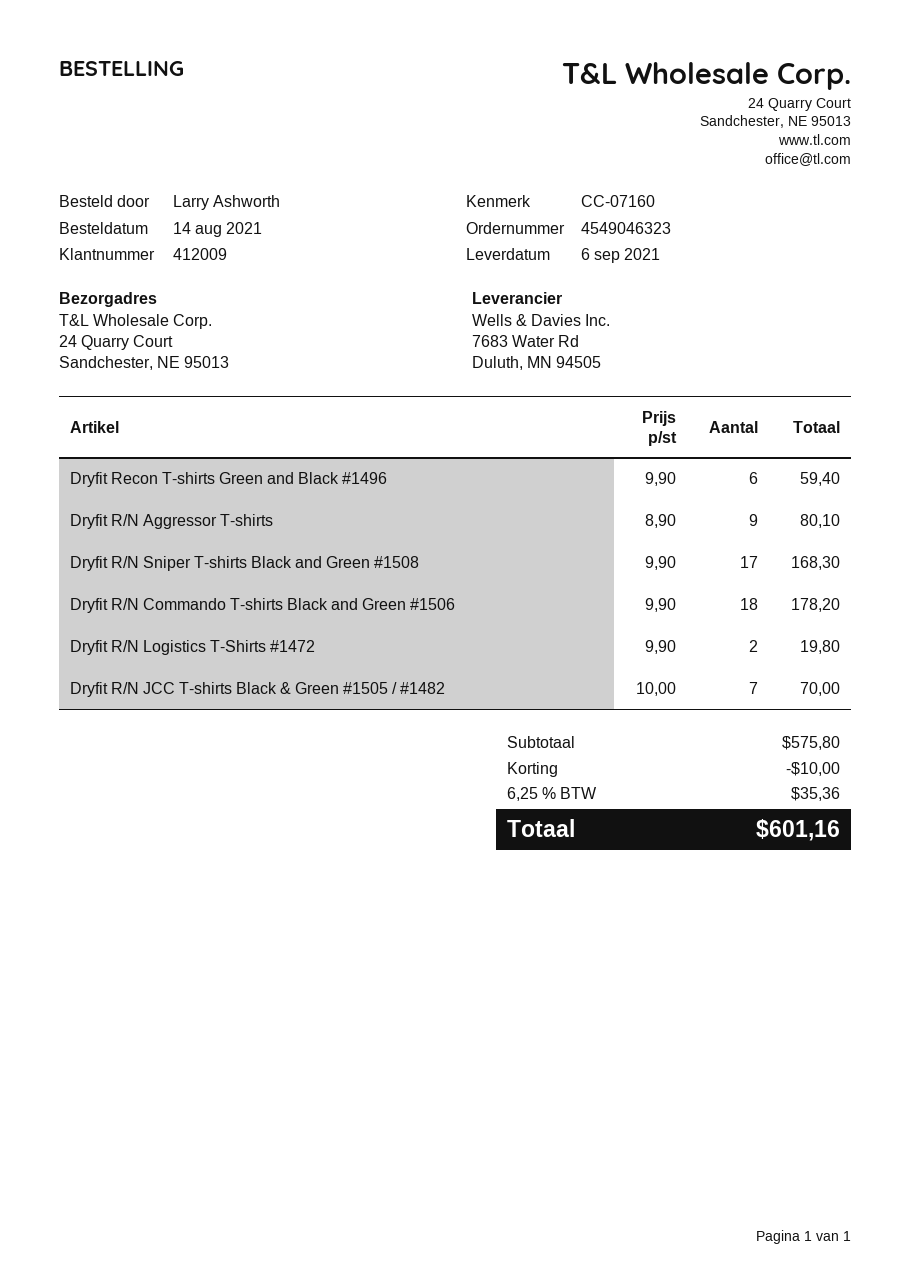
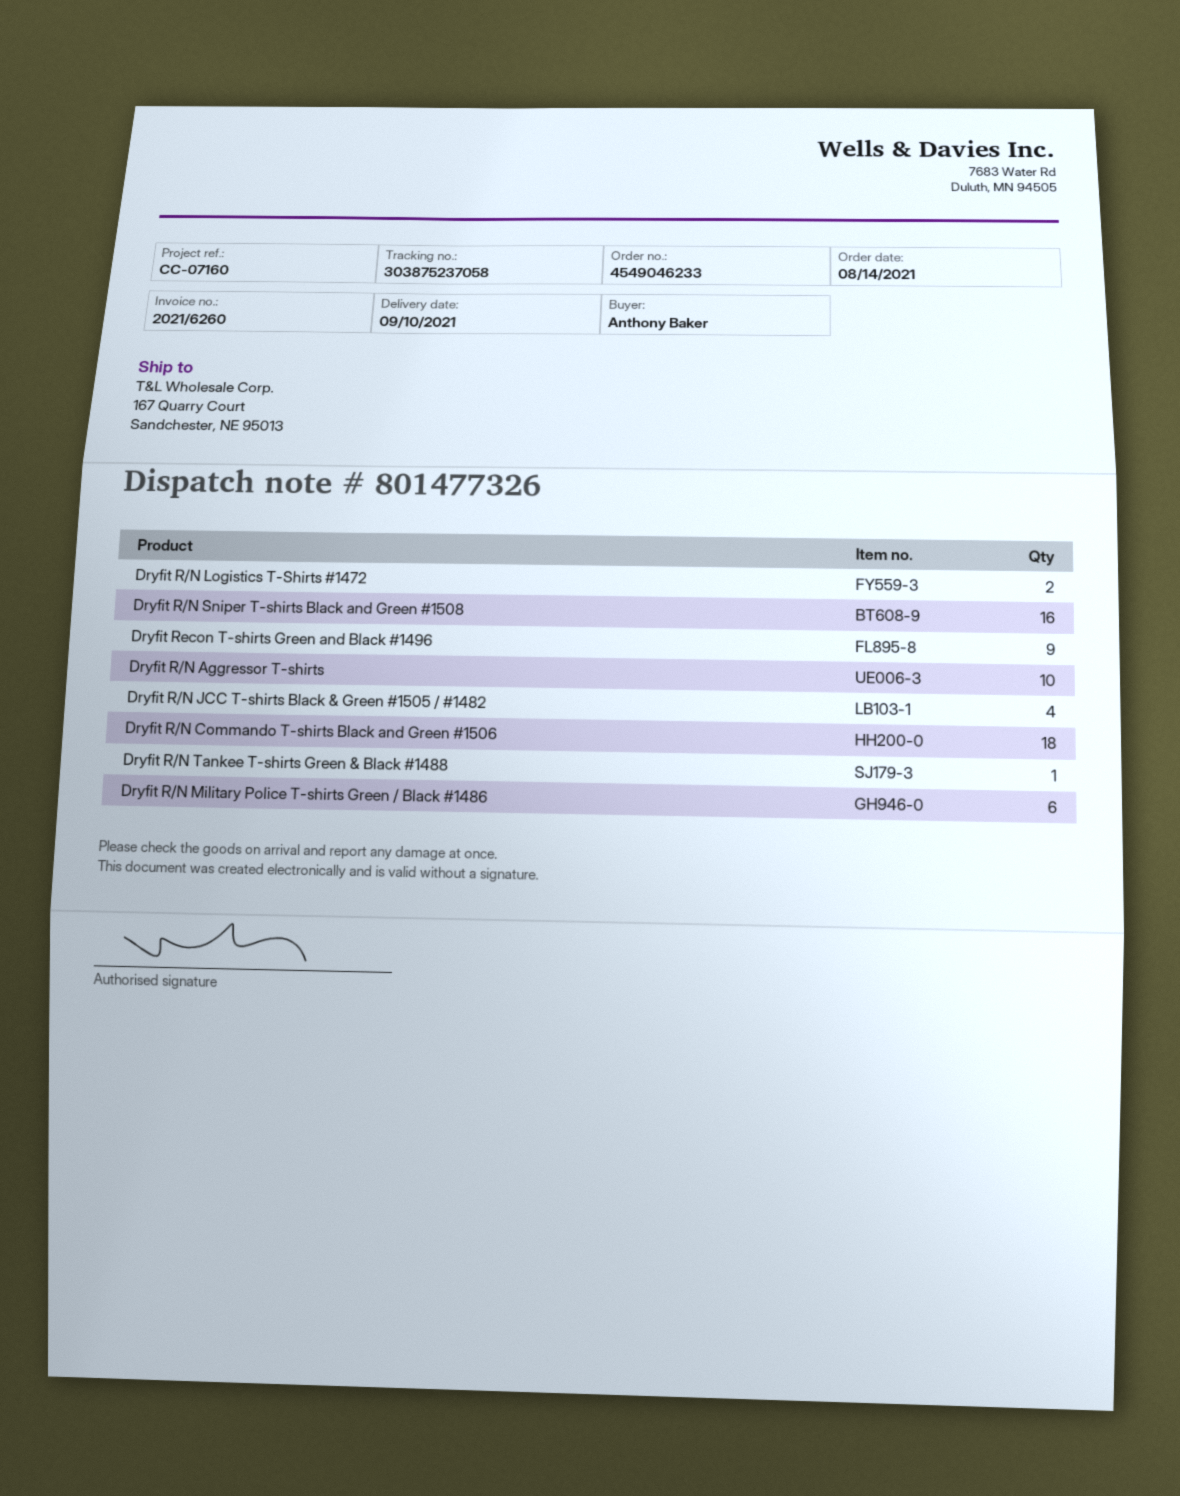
order number: 4549046323 -> 4549046233
delivery date: 2021-09-06 -> 2021-09-10
ordered by: Larry Ashworth -> Anthony Baker
ship to: 24 Quarry Court, Sandchester, NE 95013 -> 167 Quarry Court, Sandchester, NE 95013
Dryfit Recon T-shirts Green and Black #1496: 6 -> 9
Dryfit R/N Aggressor T-shirts: 9 -> 10
Dryfit R/N Sniper T-shirts Black and Green #1508: 17 -> 16
Dryfit R/N JCC T-shirts Black & Green #1505 / #1482: 7 -> 4
Dryfit R/N Tankee T-shirts Green & Black #1488: none -> 1
Dryfit R/N Military Police T-shirts Green / Black #1486: none -> 6

